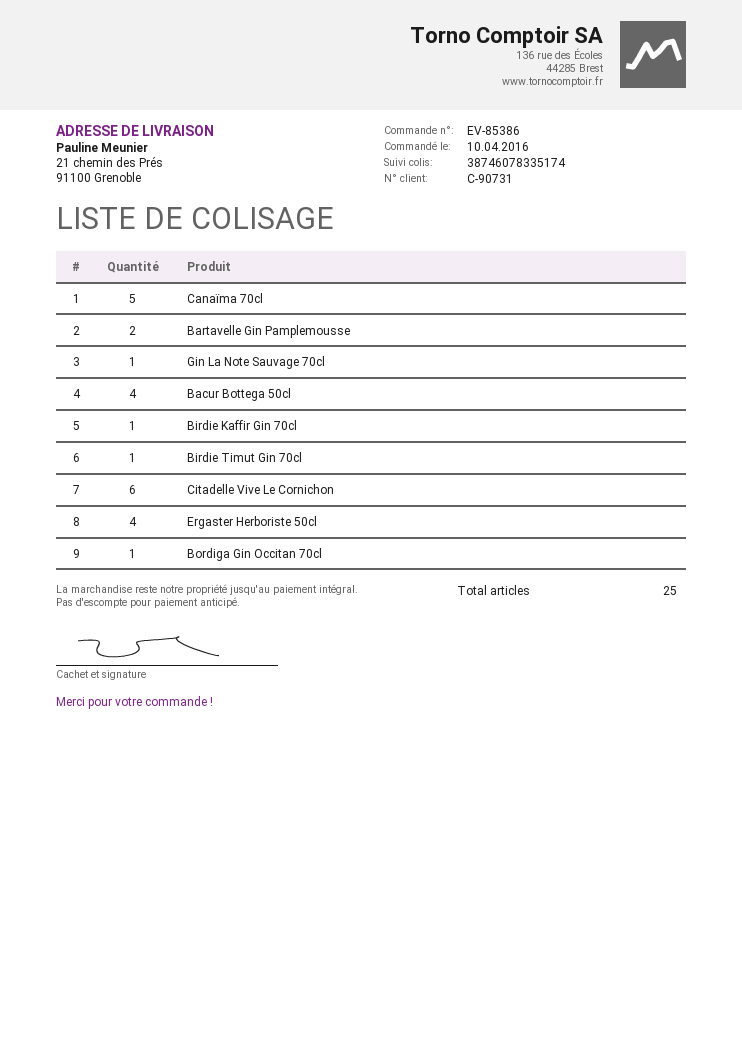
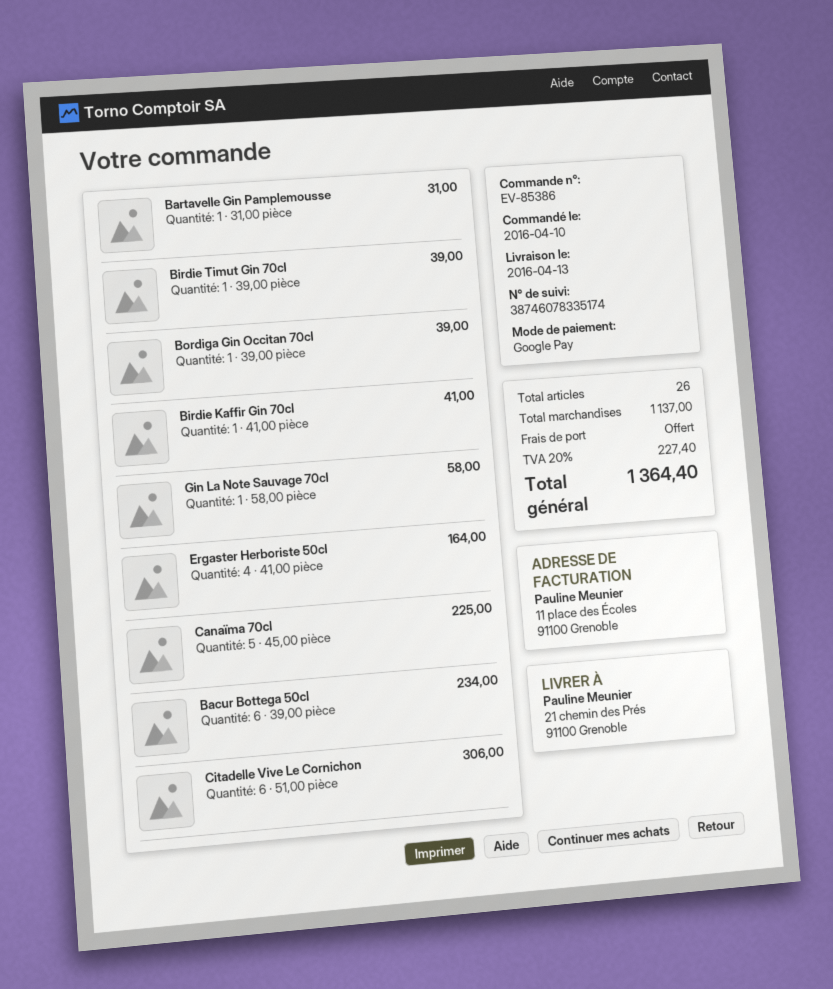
Bartavelle Gin Pamplemousse: 2 -> 1
Bacur Bottega 50cl: 4 -> 6
total quantity: 25 -> 26

